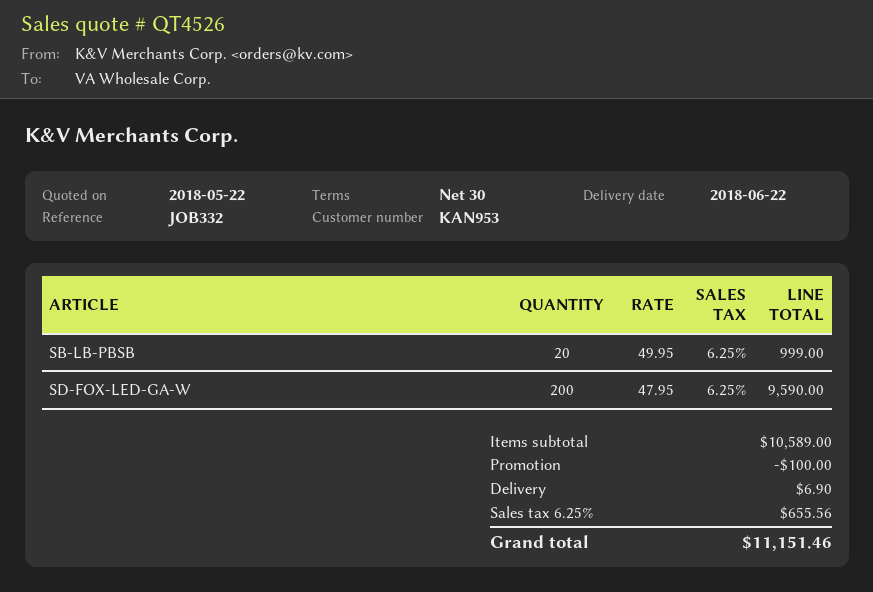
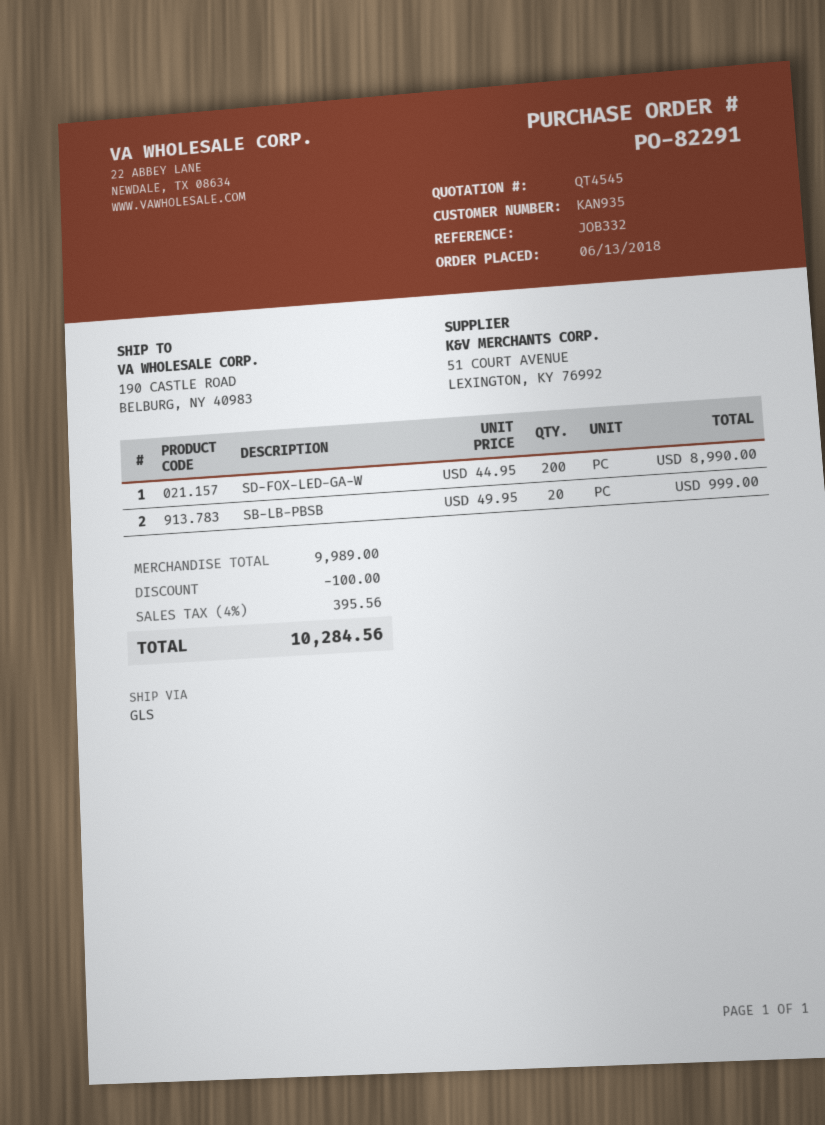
quote number: QT4526 -> QT4545
customer number: KAN953 -> KAN935
SD-FOX-LED-GA-W: 200 x 47.95 = 9590.00 -> 200 x 44.95 = 8990.00
subtotal: 10589.00 -> 9989.00
shipping: 6.90 -> none
tax: 6.25% = 655.56 -> 4% = 395.56
total: 11151.46 -> 10284.56

